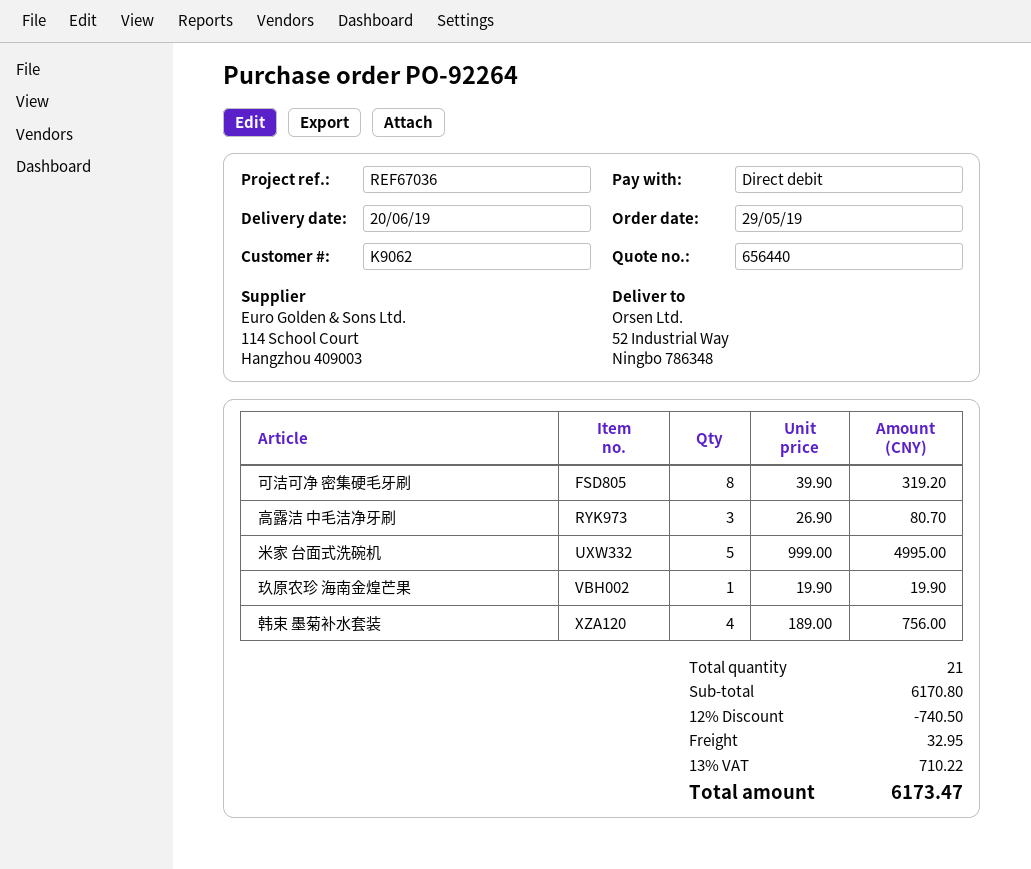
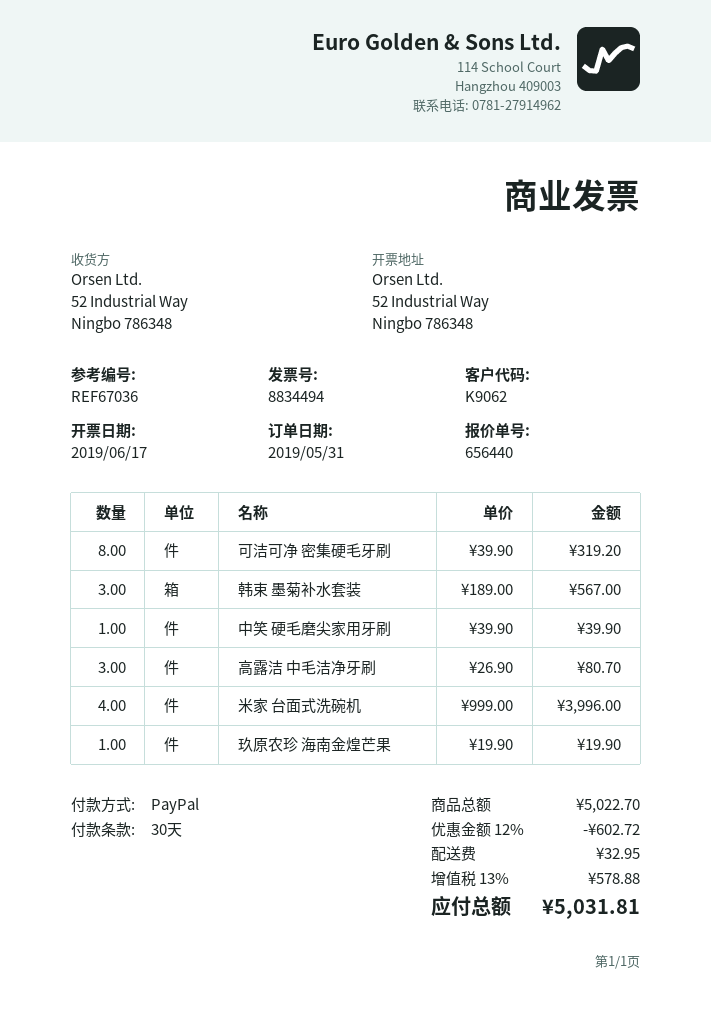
order date: 2019-05-29 -> 2019-05-31
payment method: direct debit -> PayPal
米家 台面式洗碗机: 5 x 999.00 = 4995.00 -> 4 x 999.00 = 3996.00
韩束 墨菊补水套装: 4 x 189.00 = 756.00 -> 3 x 189.00 = 567.00
中笑 硬毛磨尖家用牙刷: none -> 1 x 39.90 = 39.90
subtotal: 6170.80 -> 5022.70
discount: 12% = 740.50 -> 12% = 602.72
tax: 13% = 710.22 -> 13% = 578.88
total: 6173.47 -> 5031.81

